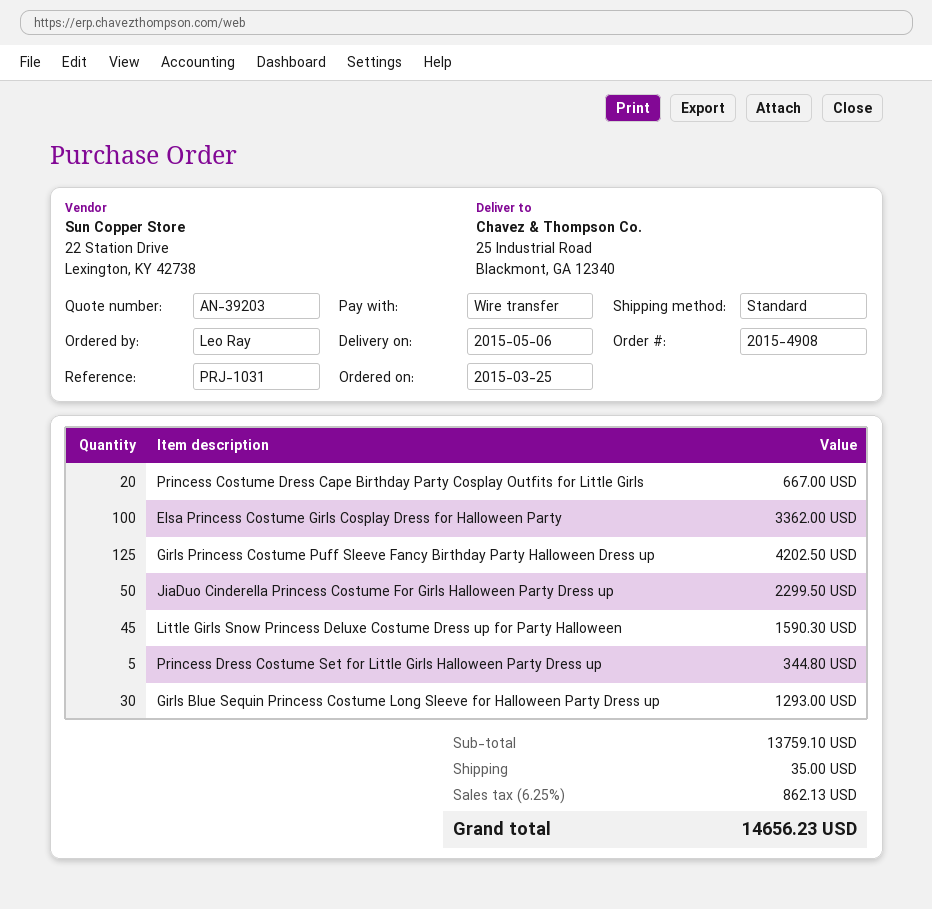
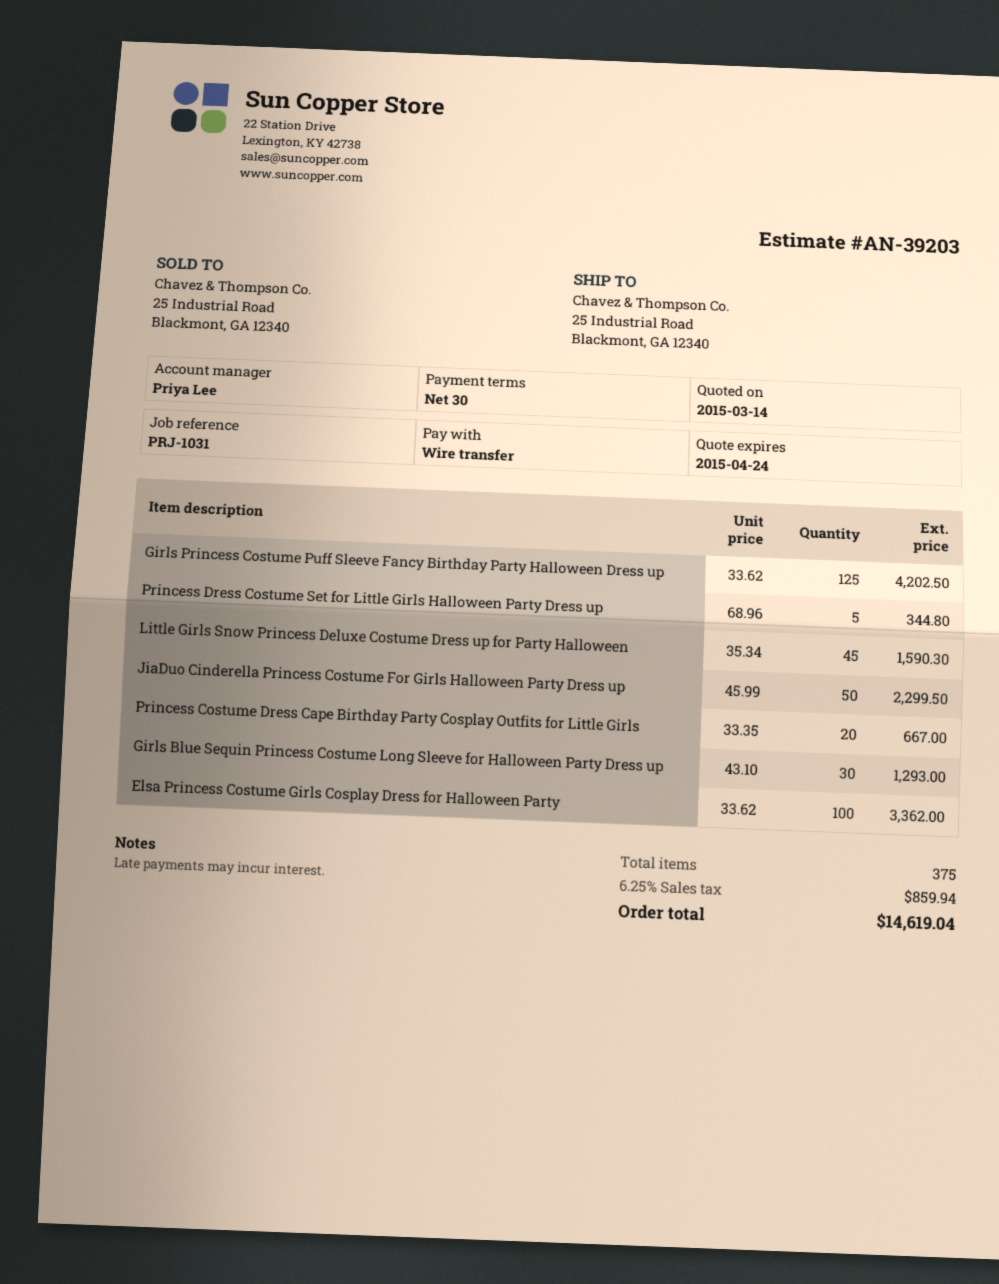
shipping: 35.00 -> none
tax: 6.25% = 862.13 -> 6.25% = 859.94
total: 14656.23 -> 14619.04

